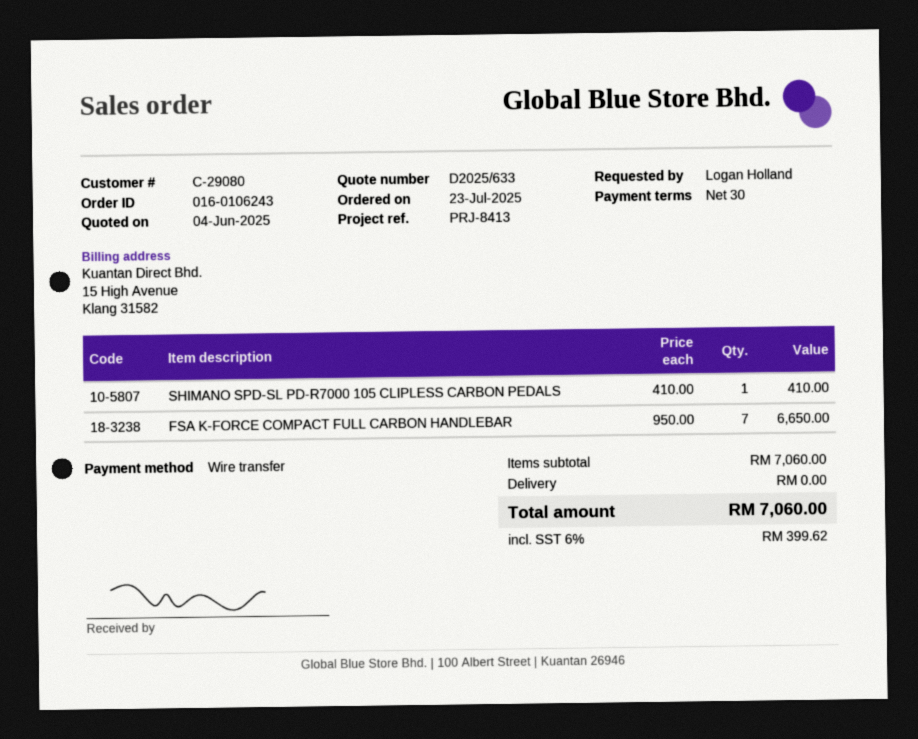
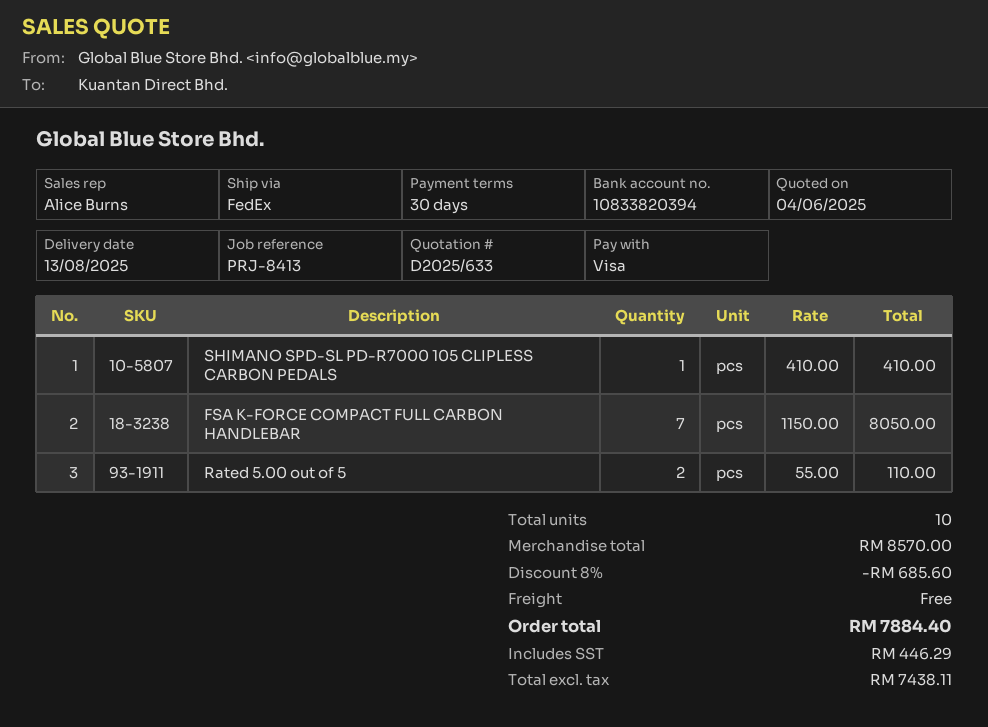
payment method: bank transfer -> Visa
FSA K-FORCE COMPACT FULL CARBON HANDLEBAR: 7 x 950.00 = 6650.00 -> 7 x 1150.00 = 8050.00
Rated 5.00 out of 5: none -> 2 x 55.00 = 110.00
subtotal: 7060.00 -> 8570.00
discount: none -> 8% = 685.60
tax: 399.62 -> 446.29
total: 7060.00 -> 7884.40

